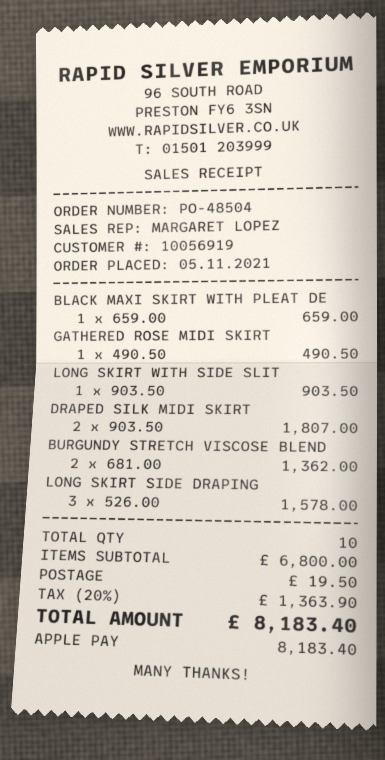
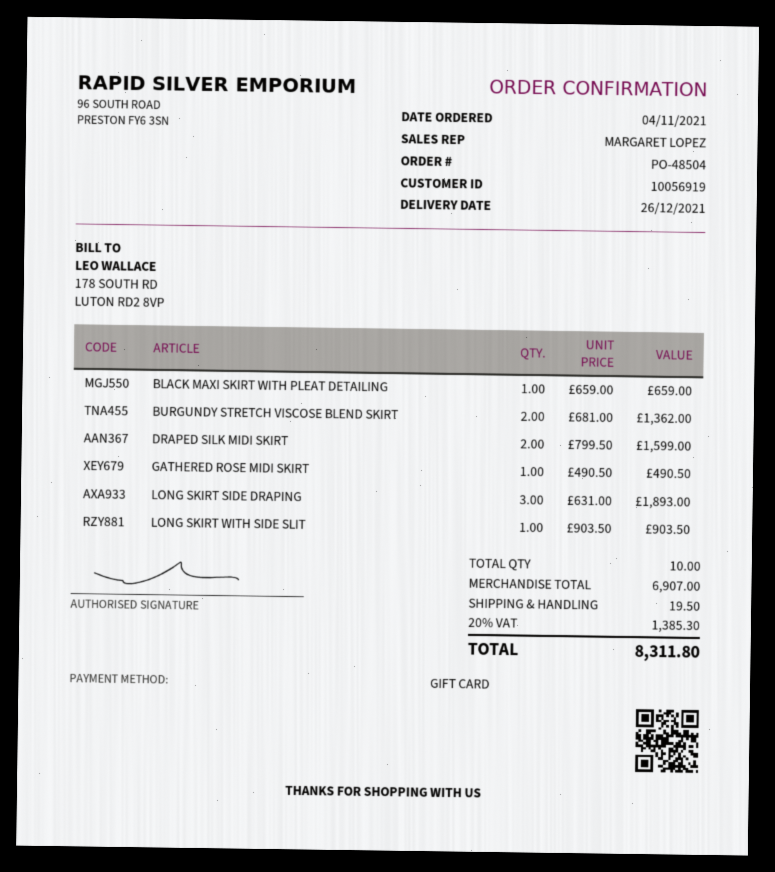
order date: 2021-11-05 -> 2021-11-04
payment method: Apple Pay -> gift card
DRAPED SILK MIDI SKIRT: 2 x 903.50 = 1807.00 -> 2 x 799.50 = 1599.00
LONG SKIRT SIDE DRAPING: 3 x 526.00 = 1578.00 -> 3 x 631.00 = 1893.00
subtotal: 6800.00 -> 6907.00
tax: 20% = 1363.90 -> 20% = 1385.30
total: 8183.40 -> 8311.80

